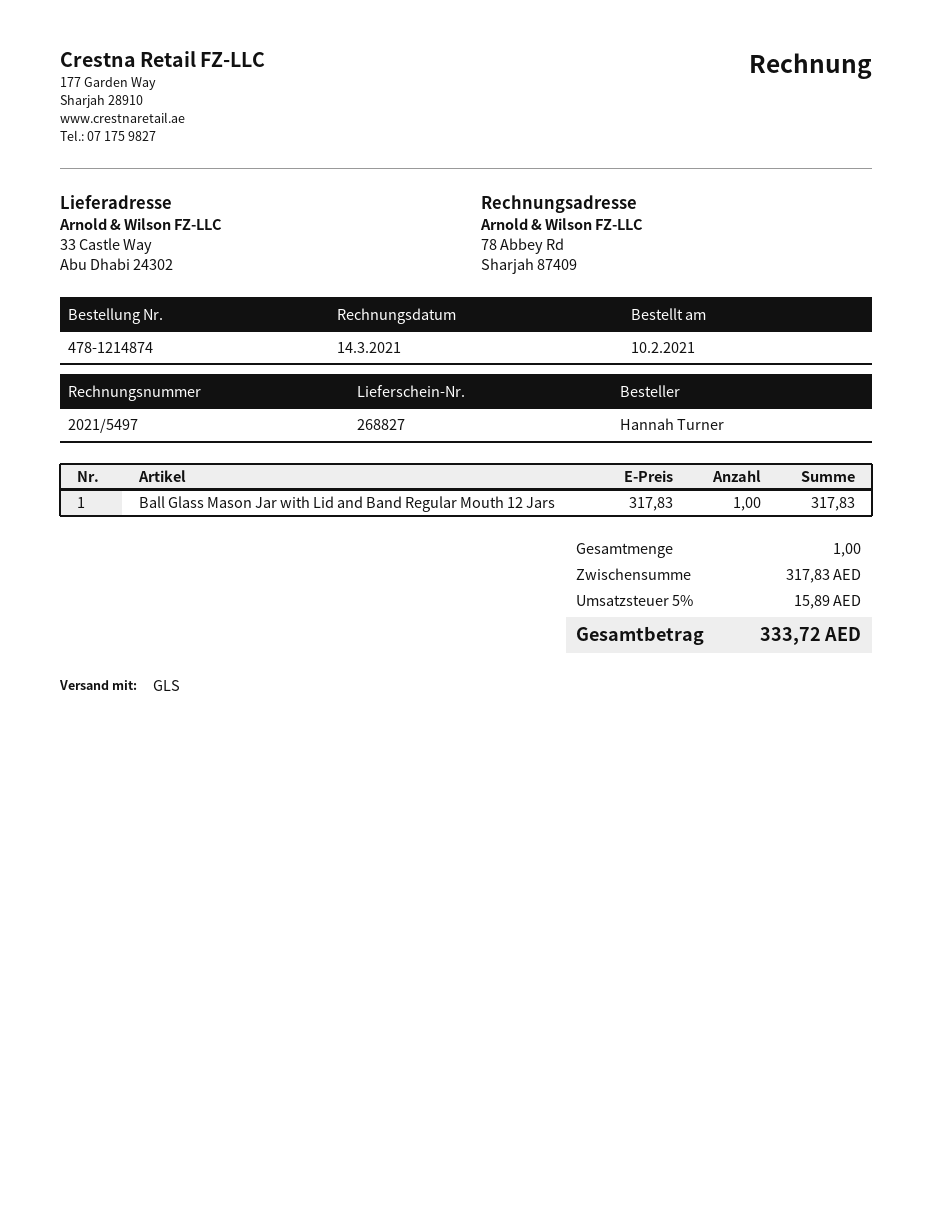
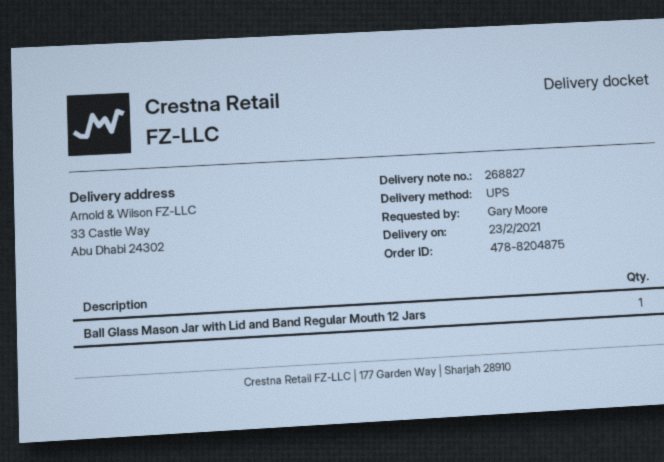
order number: 478-1214874 -> 478-8204875
ordered by: Hannah Turner -> Gary Moore
shipping method: GLS -> UPS

